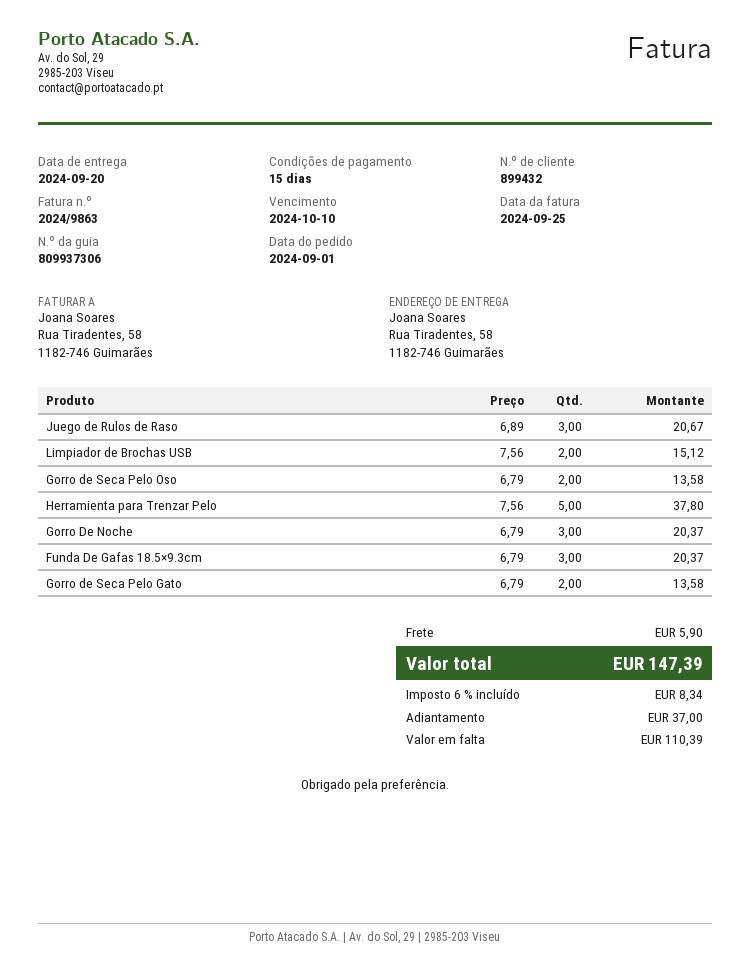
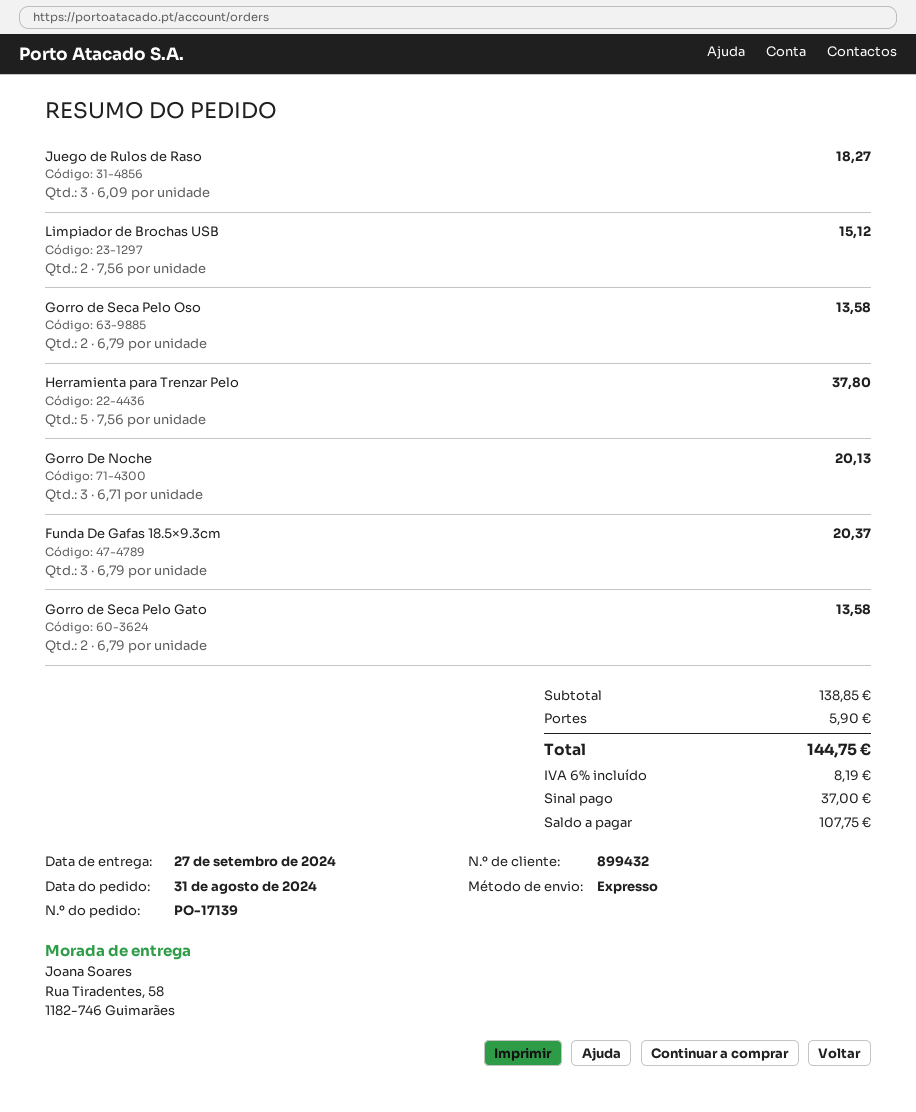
order date: 2024-09-01 -> 2024-08-31
delivery date: 2024-09-20 -> 2024-09-27
Juego de Rulos de Raso: 3 x 6.89 = 20.67 -> 3 x 6.09 = 18.27
Gorro De Noche: 3 x 6.79 = 20.37 -> 3 x 6.71 = 20.13
tax: 6% = 8.34 -> 6% = 8.19
total: 147.39 -> 144.75
balance: 110.39 -> 107.75

